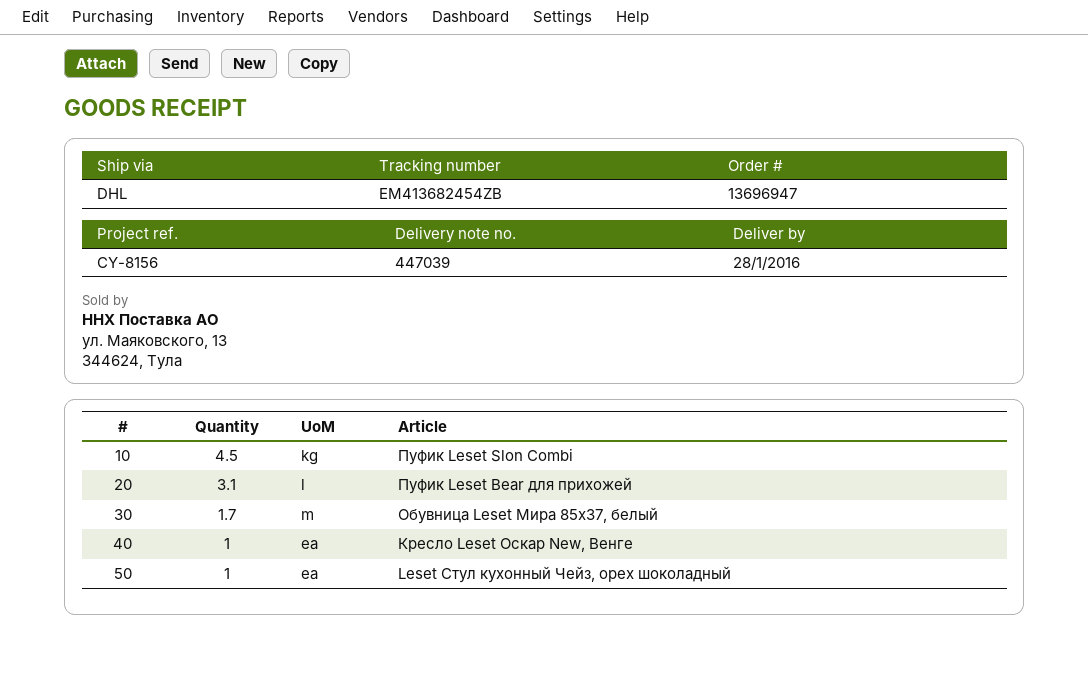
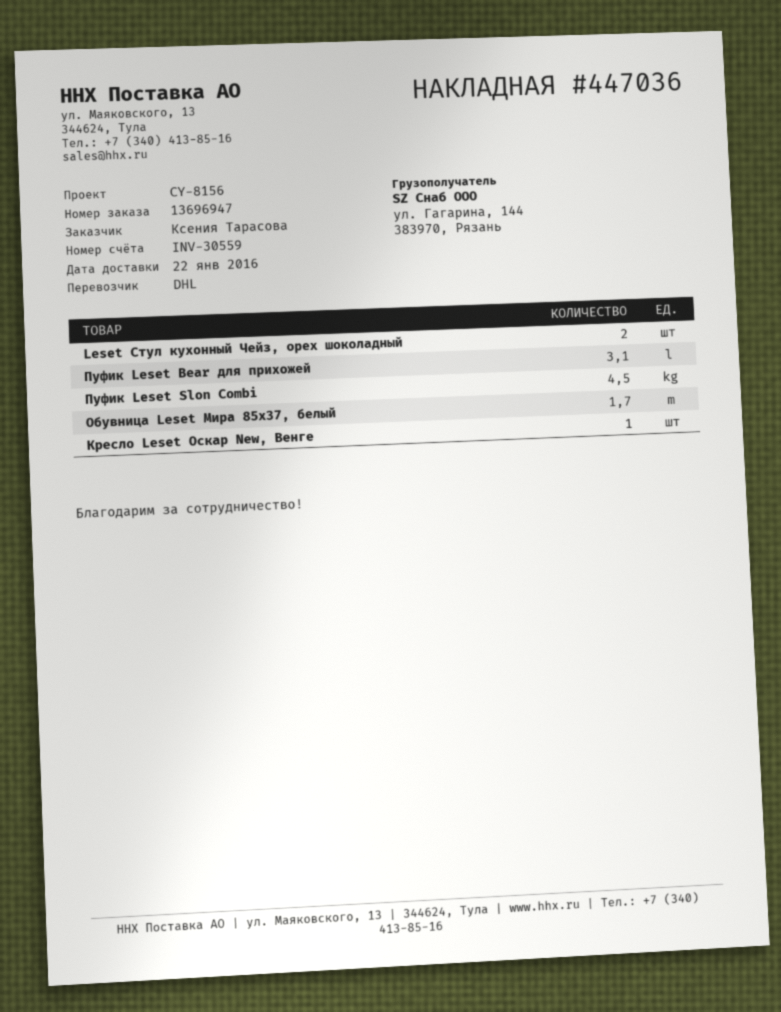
delivery note number: 447039 -> 447036
delivery date: 2016-01-28 -> 2016-01-22
Leset Стул кухонный Чейз, орех шоколадный: 1 -> 2

